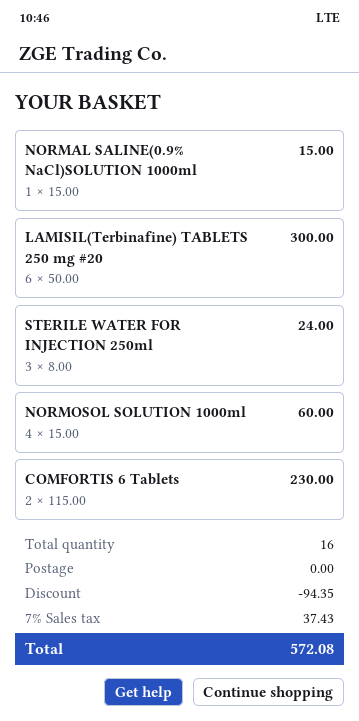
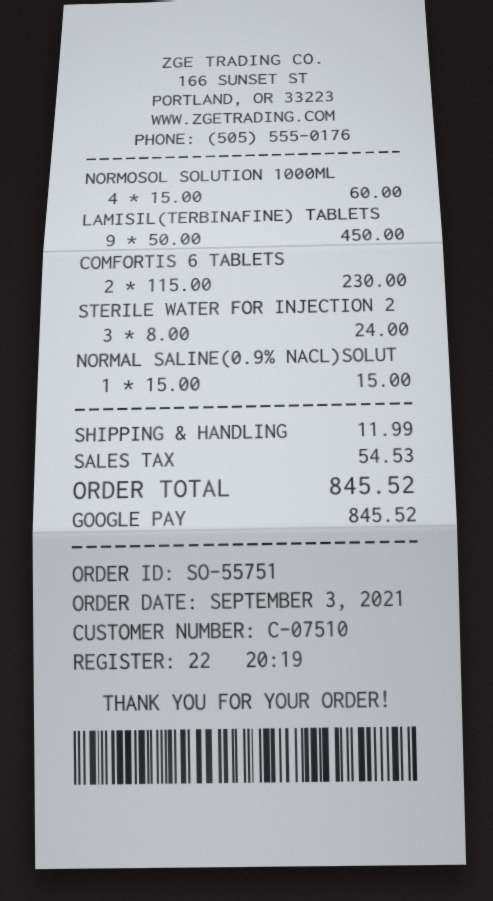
LAMISIL(Terbinafine) TABLETS 250 mg #20: 6 x 50.00 = 300.00 -> 9 x 50.00 = 450.00
discount: 94.35 -> none
shipping: 0.00 -> 11.99
tax: 37.43 -> 54.53
total: 572.08 -> 845.52

